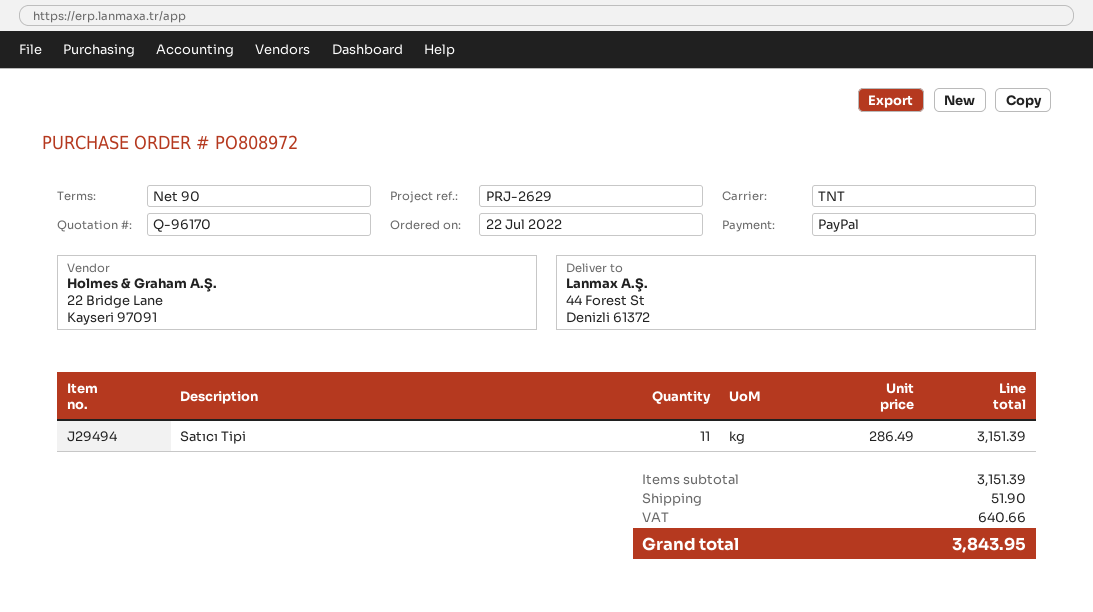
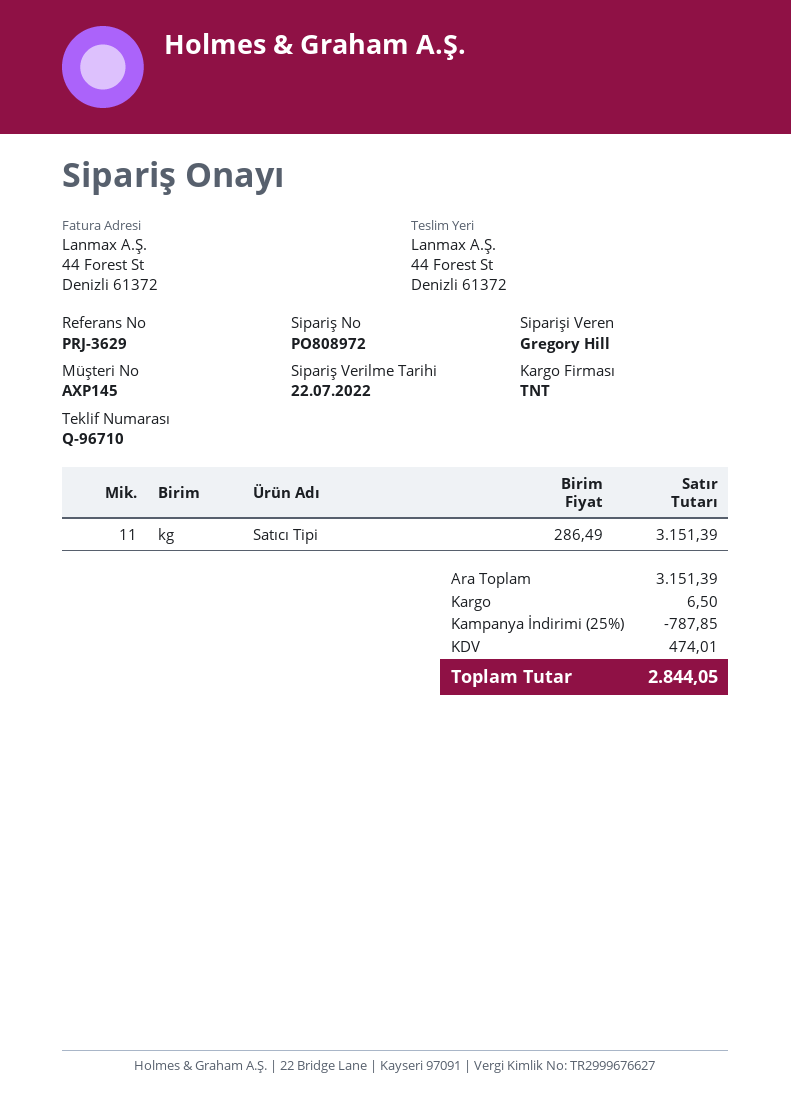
quote number: Q-96170 -> Q-96710
reference: PRJ-2629 -> PRJ-3629
discount: none -> 25% = 787.85
shipping: 51.90 -> 6.50
tax: 640.66 -> 474.01
total: 3843.95 -> 2844.05

